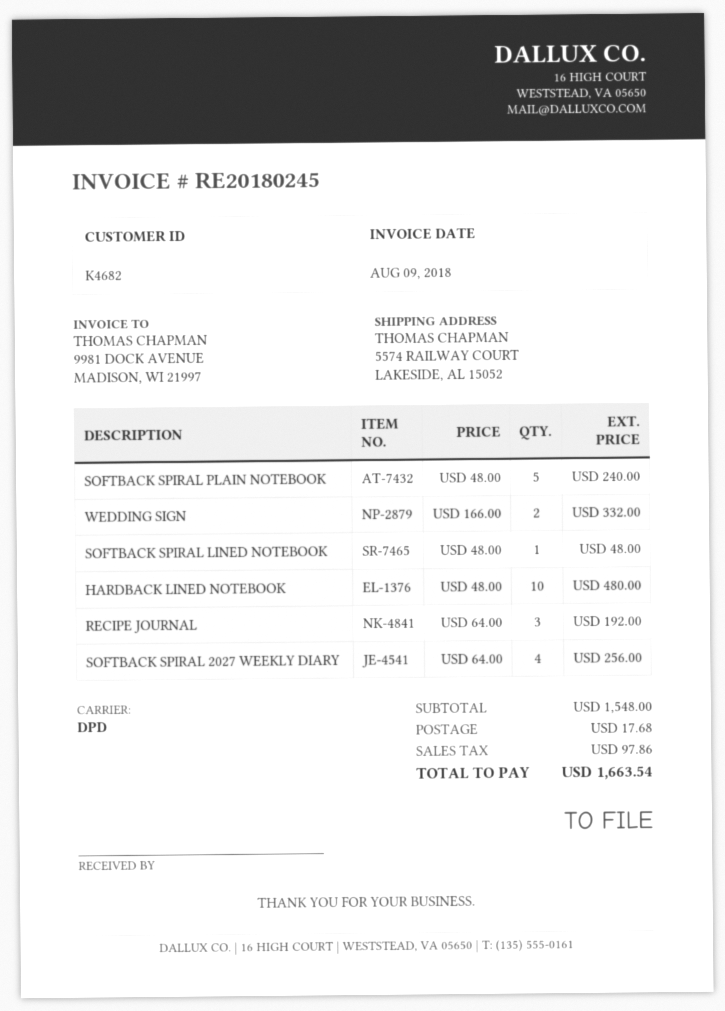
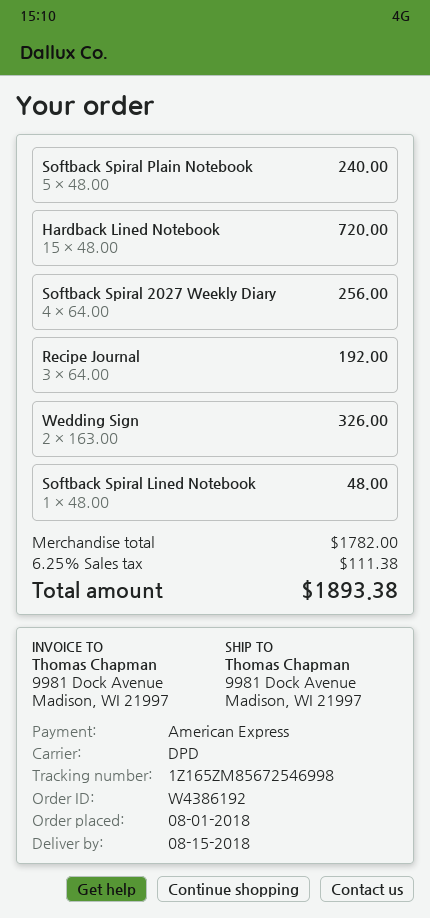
ship to: 5574 RAILWAY COURT, LAKESIDE, AL 15052 -> 9981 Dock Avenue, Madison, WI 21997
WEDDING SIGN: 2 x 166.00 = 332.00 -> 2 x 163.00 = 326.00
HARDBACK LINED NOTEBOOK: 10 x 48.00 = 480.00 -> 15 x 48.00 = 720.00
subtotal: 1548.00 -> 1782.00
shipping: 17.68 -> none
tax: 97.86 -> 111.38
total: 1663.54 -> 1893.38

